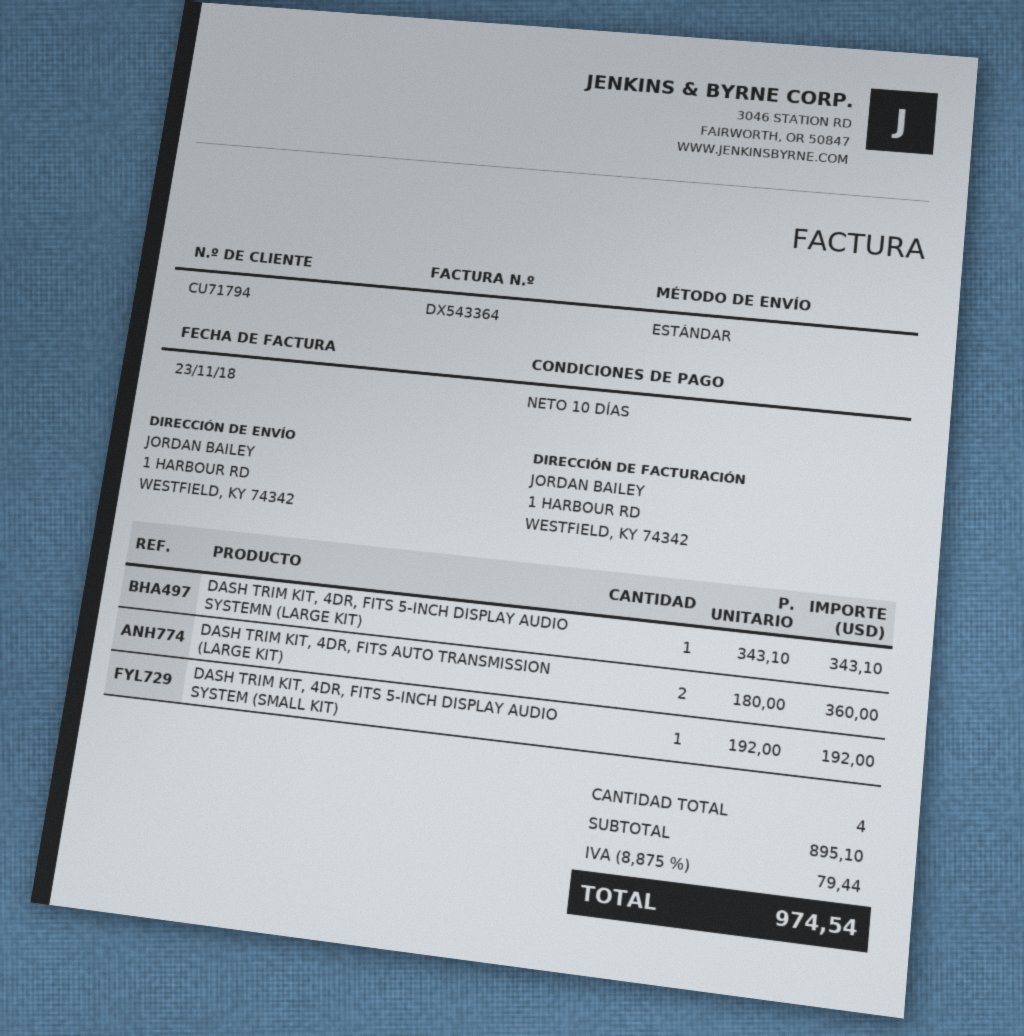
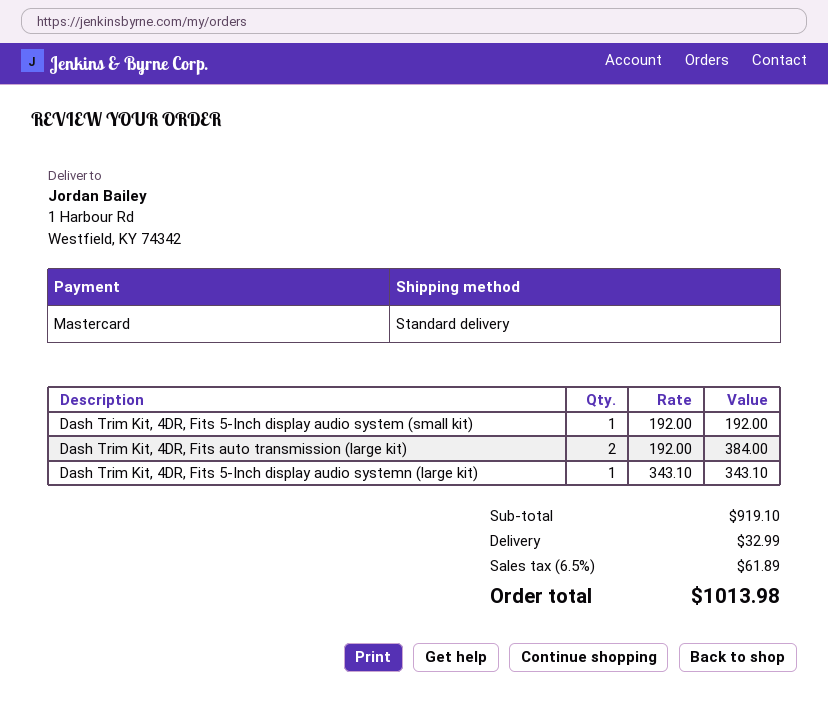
DASH TRIM KIT, 4DR, FITS AUTO TRANSMISSION (LARGE KIT): 2 x 180.00 = 360.00 -> 2 x 192.00 = 384.00
subtotal: 895.10 -> 919.10
shipping: none -> 32.99
tax: 8.875% = 79.44 -> 6.5% = 61.89
total: 974.54 -> 1013.98

